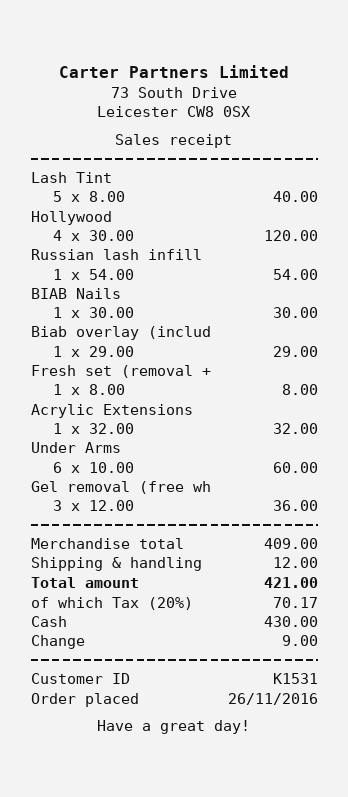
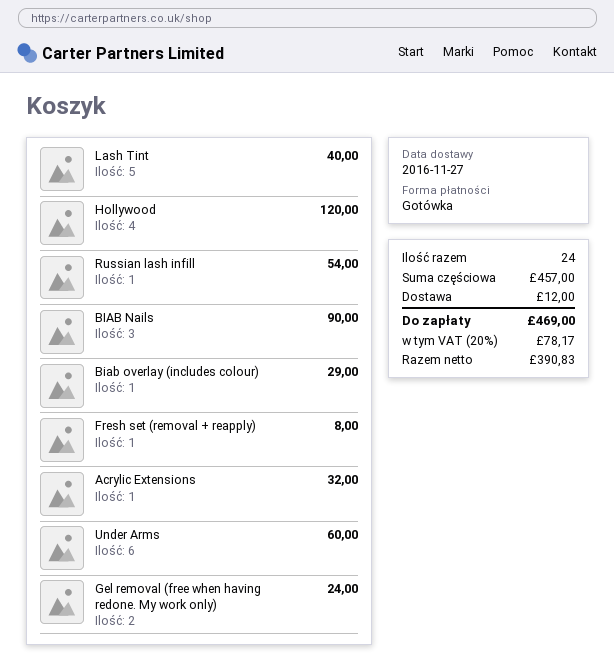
BIAB Nails: 1 for 30.00 -> 3 for 90.00
Gel removal (free wh: 3 for 36.00 -> 2 for 24.00
subtotal: 409.00 -> 457.00
tax: 20% = 70.17 -> 20% = 78.17
total: 421.00 -> 469.00

